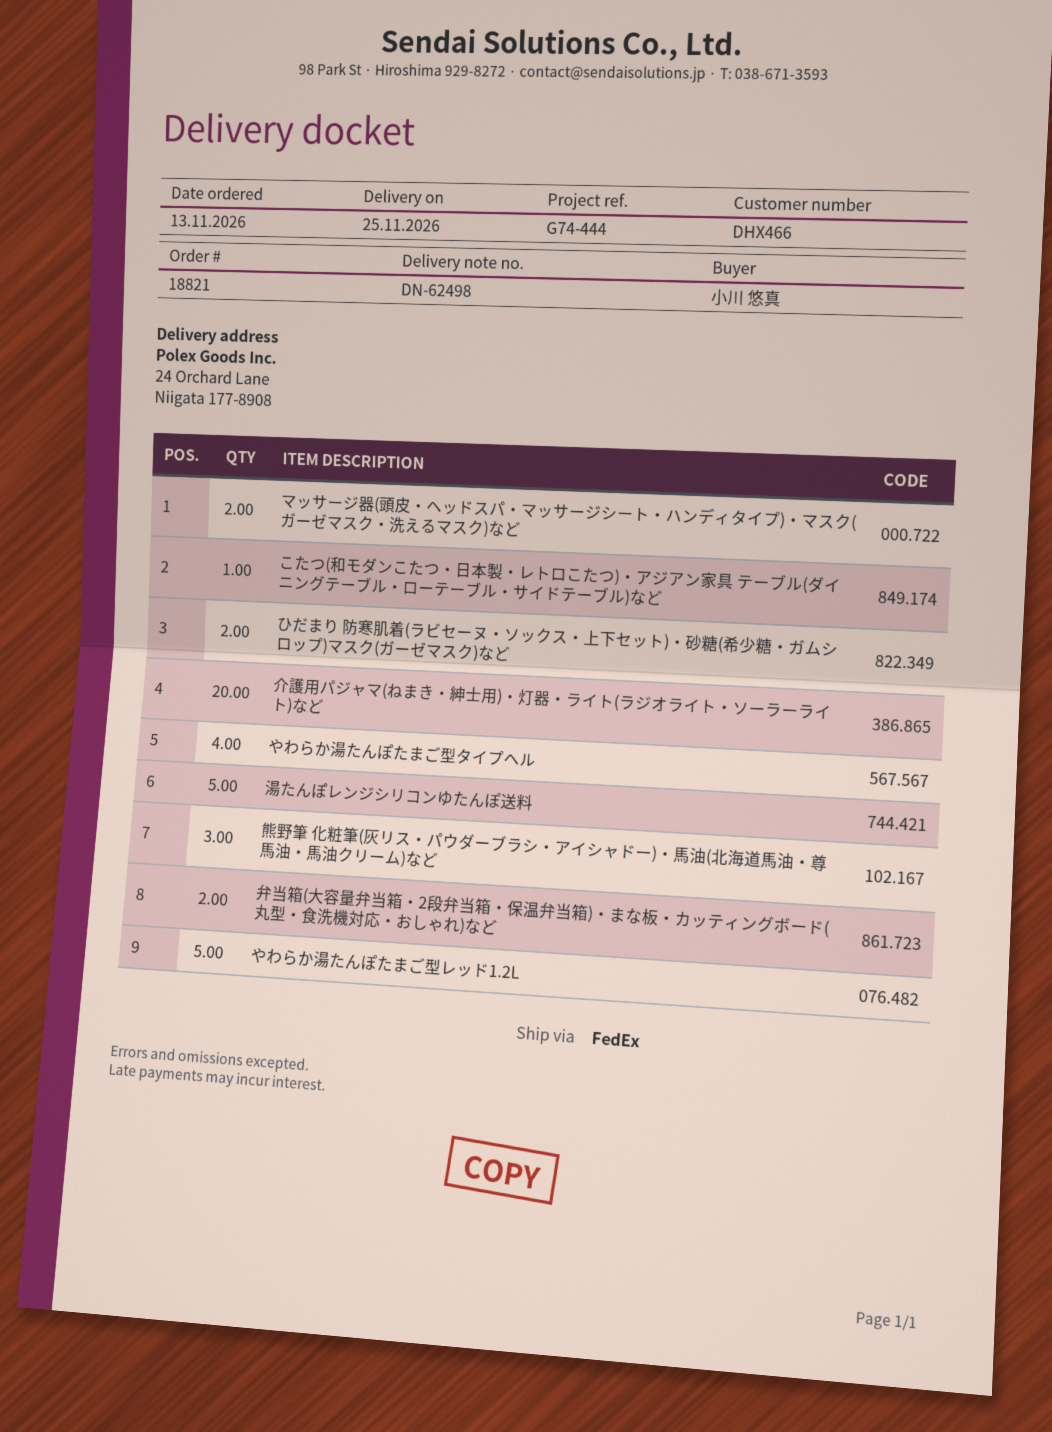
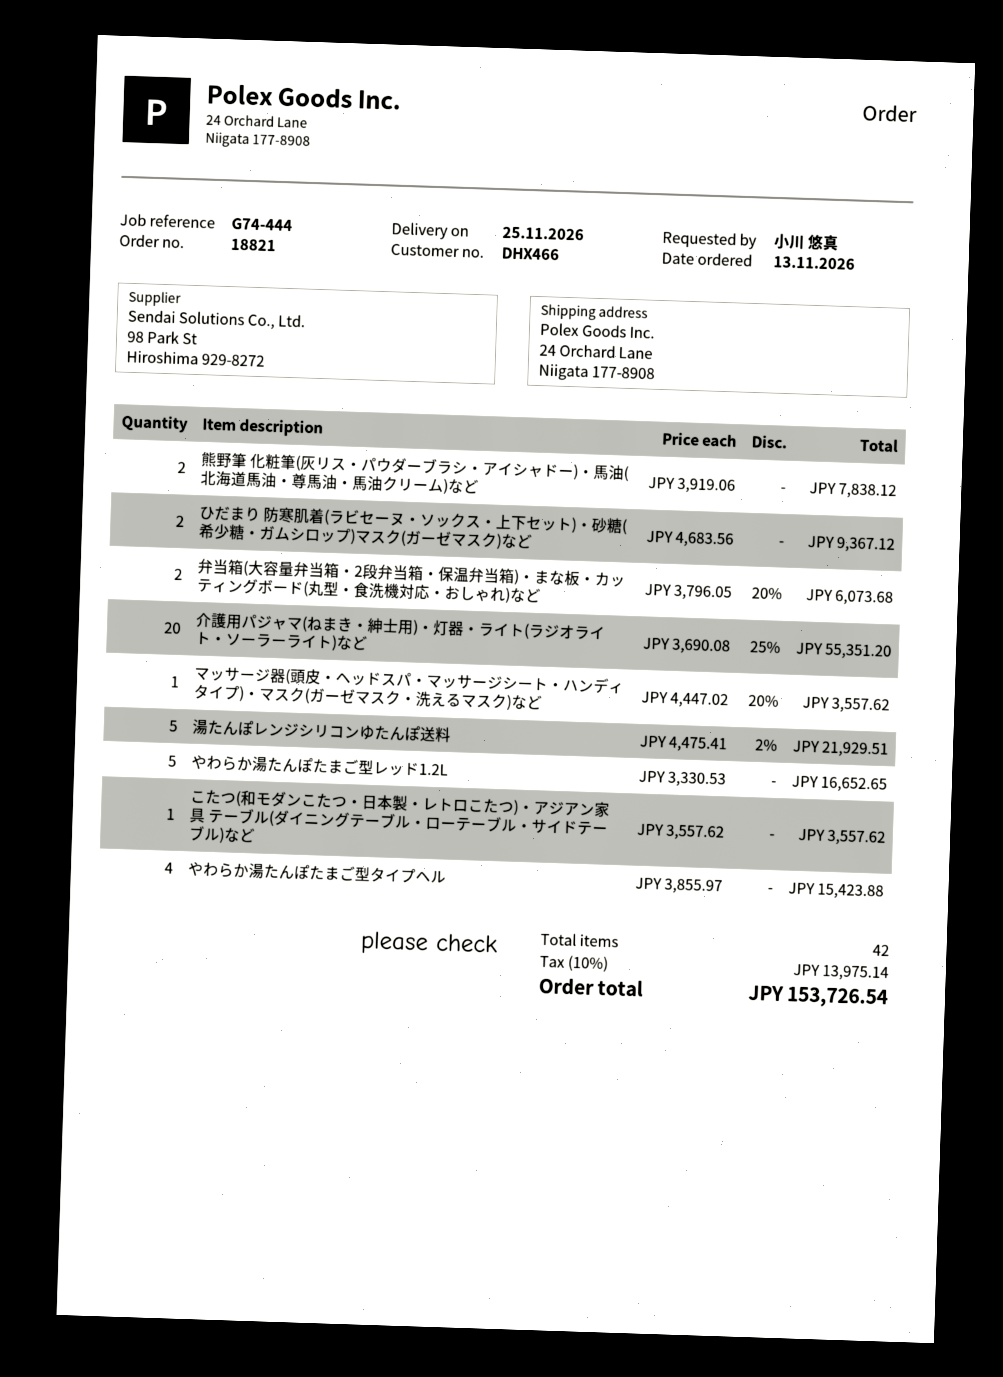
マッサージ器(頭皮・ヘッドスパ・マッサージシート・ハンディタイプ)・マスク(ガーゼマスク・洗えるマスク)など: 2 -> 1
熊野筆 化粧筆(灰リス・パウダーブラシ・アイシャドー)・馬油(北海道馬油・尊馬油・馬油クリーム)など: 3 -> 2

